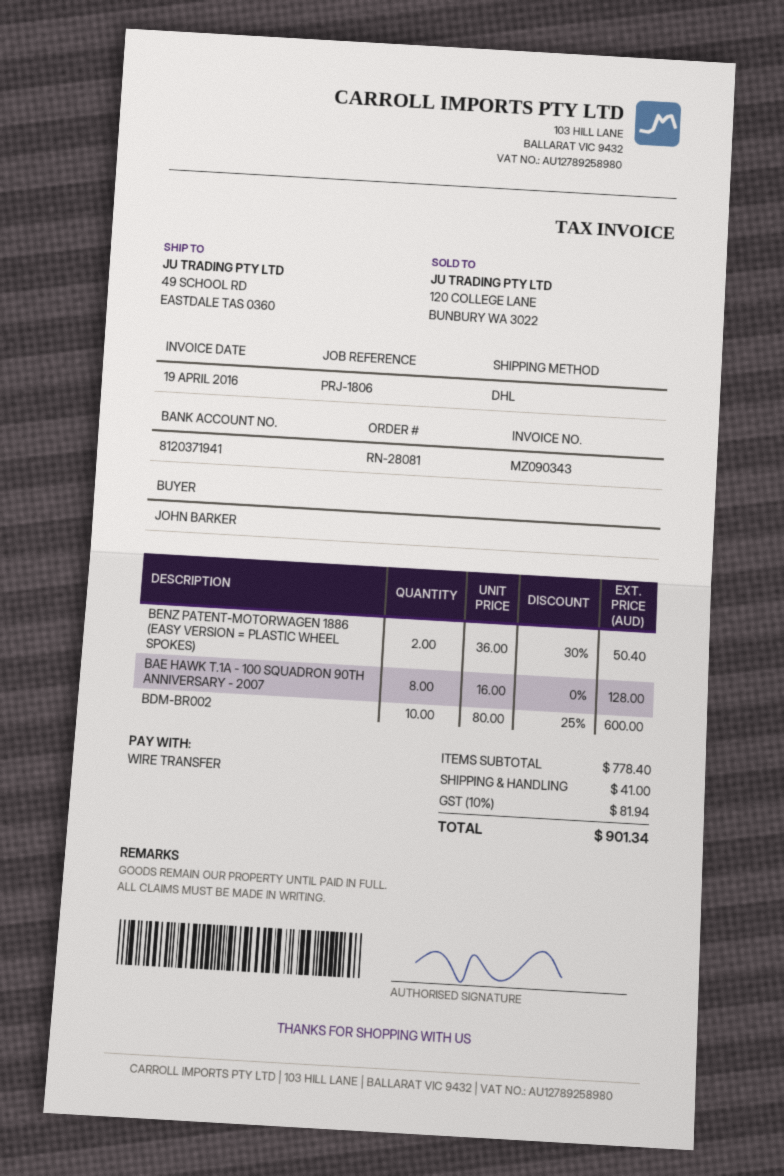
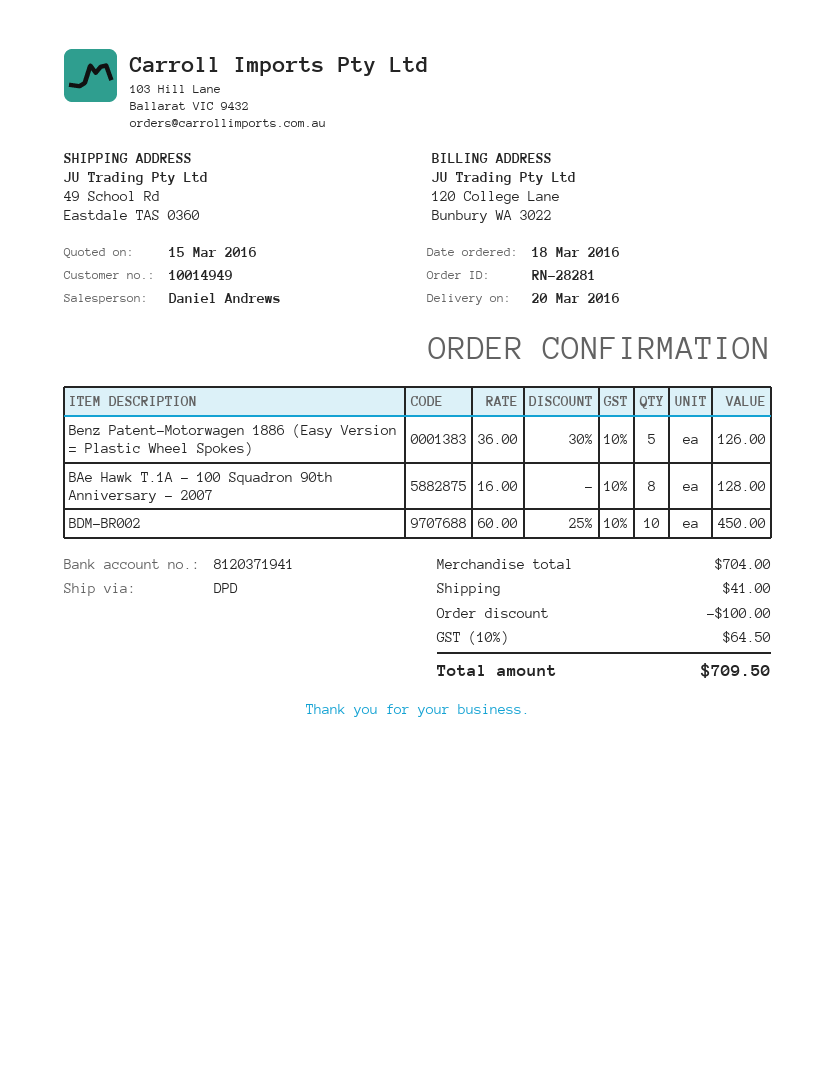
order number: RN-28081 -> RN-28281
shipping method: DHL -> DPD
BENZ PATENT-MOTORWAGEN 1886 (EASY VERSION = PLASTIC WHEEL SPOKES): 2 x 36.00 - 30% = 50.40 -> 5 x 36.00 - 30% = 126.00
BDM-BR002: 10 x 80.00 - 25% = 600.00 -> 10 x 60.00 - 25% = 450.00
subtotal: 778.40 -> 704.00
discount: none -> 100.00
tax: 10% = 81.94 -> 10% = 64.50
total: 901.34 -> 709.50

